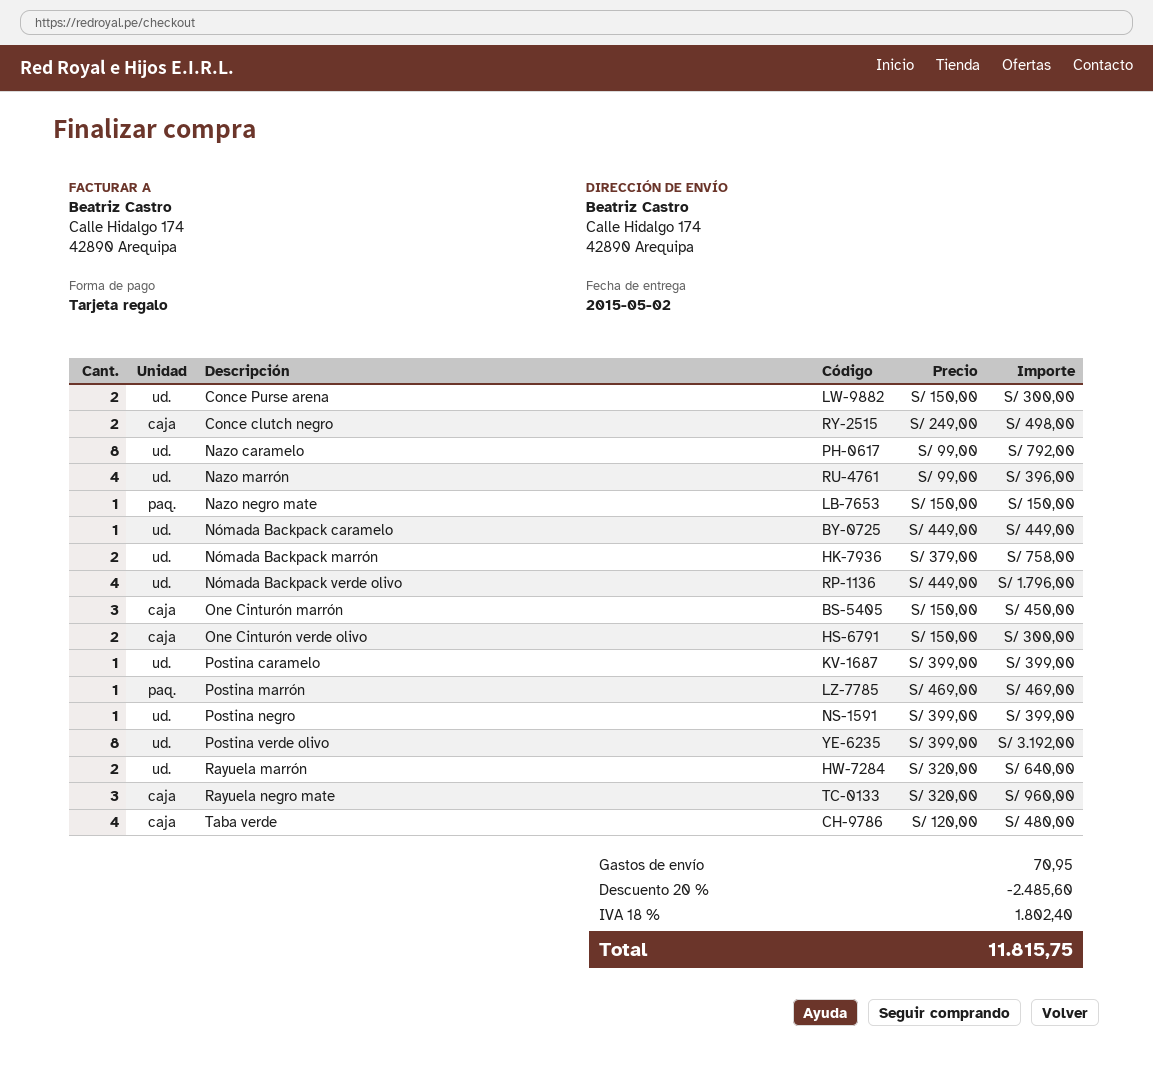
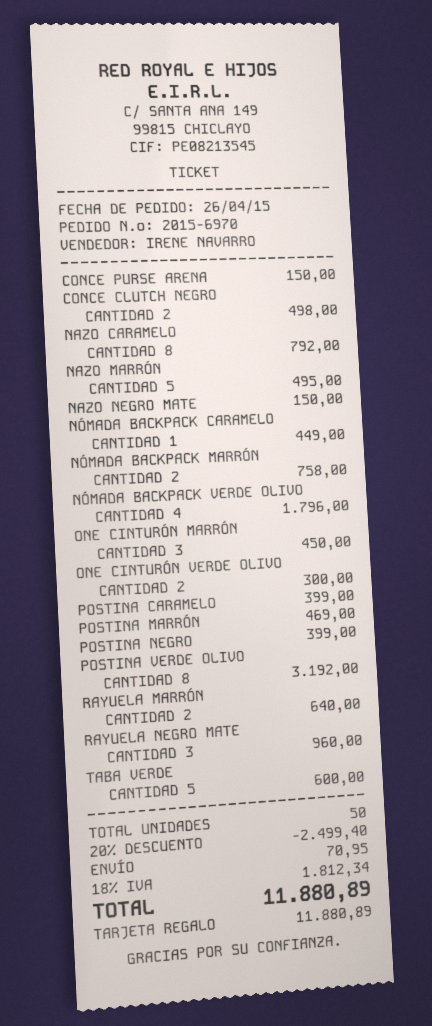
Conce Purse arena: 2 for 300.00 -> 1 for 150.00
Nazo marrón: 4 for 396.00 -> 5 for 495.00
Taba verde: 4 for 480.00 -> 5 for 600.00
discount: 20% = 2485.60 -> 20% = 2499.40
tax: 18% = 1802.40 -> 18% = 1812.34
total: 11815.75 -> 11880.89

